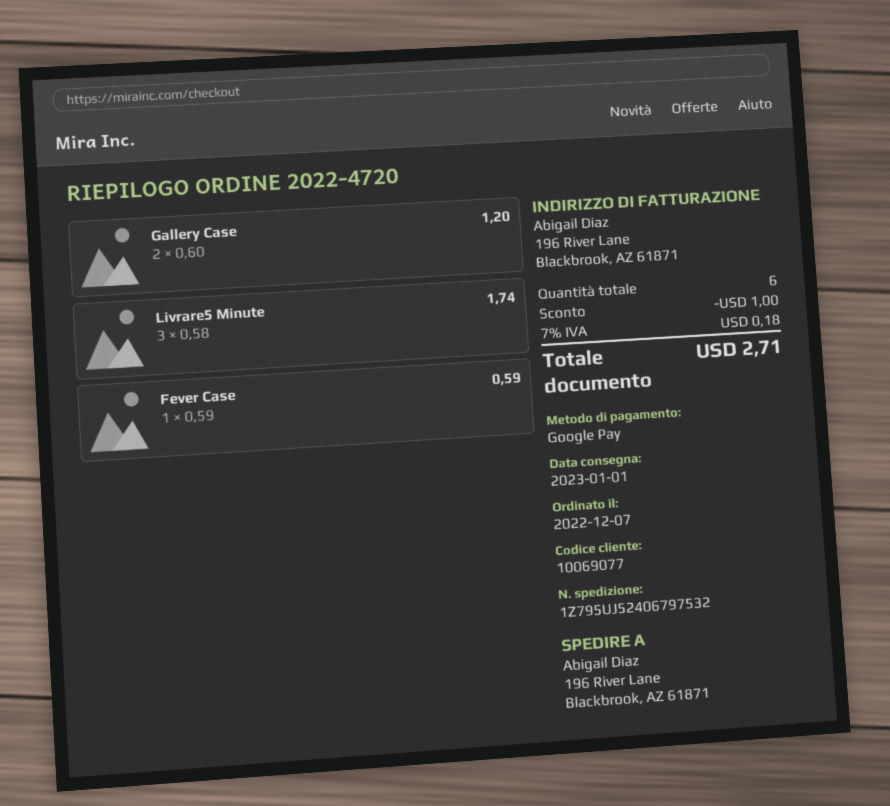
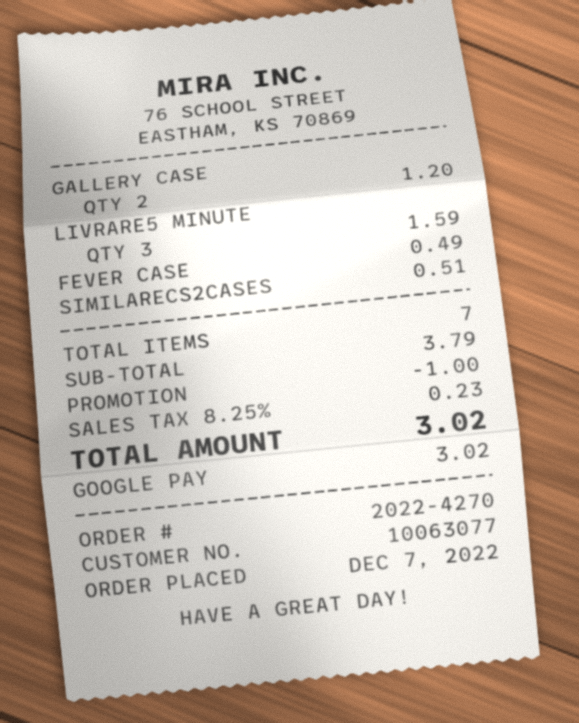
order number: 2022-4720 -> 2022-4270
customer number: 10069077 -> 10063077
Livrare5 Minute: 3 for 1.74 -> 3 for 1.59
Fever Case: 1 for 0.59 -> 1 for 0.49
SIMILARECS2CASES: none -> 1 for 0.51
total quantity: 6 -> 7
tax: 7% = 0.18 -> 8.25% = 0.23
total: 2.71 -> 3.02

